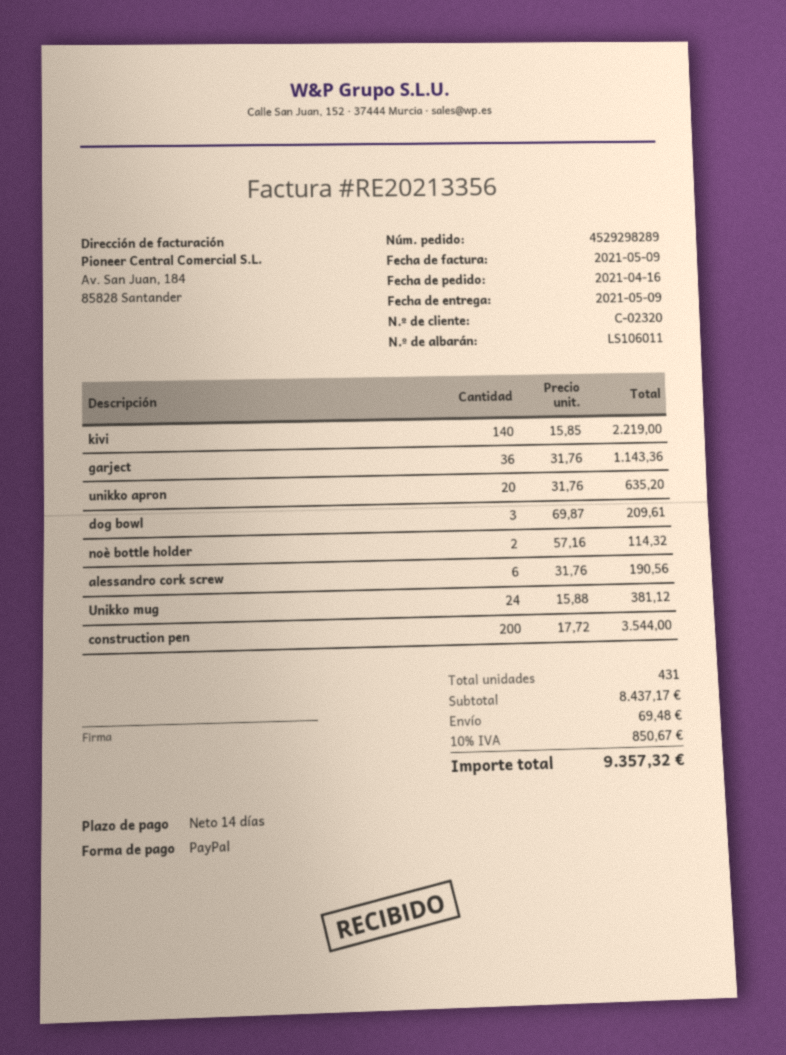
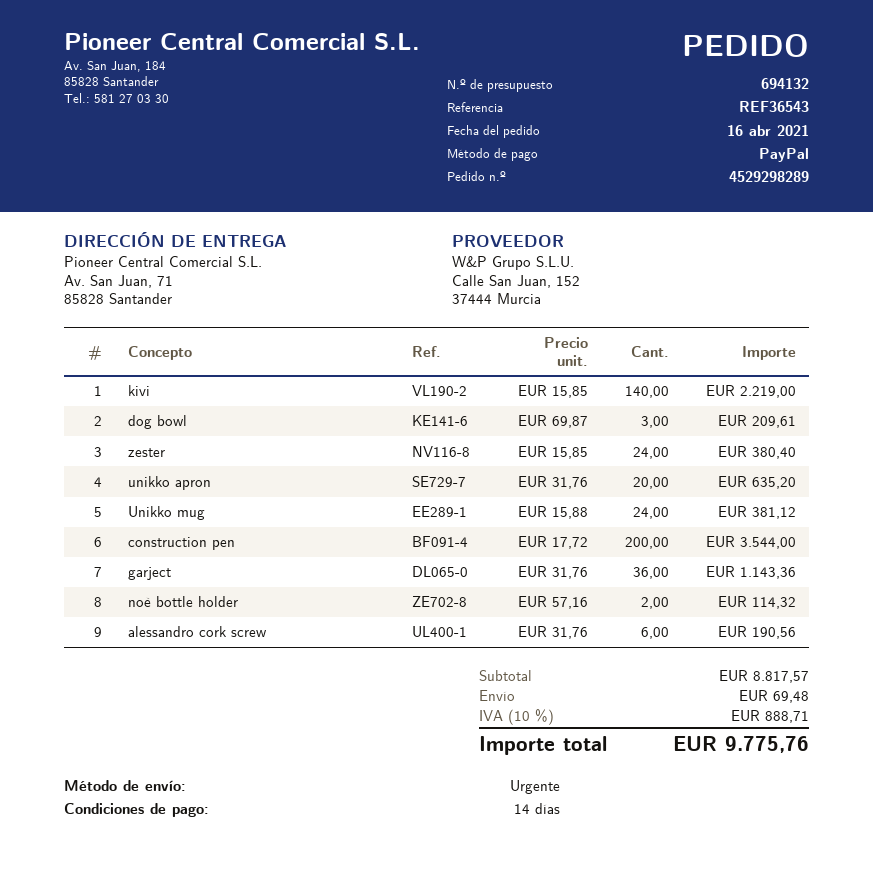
zester: none -> 24 x 15.85 = 380.40
subtotal: 8437.17 -> 8817.57
tax: 10% = 850.67 -> 10% = 888.71
total: 9357.32 -> 9775.76

